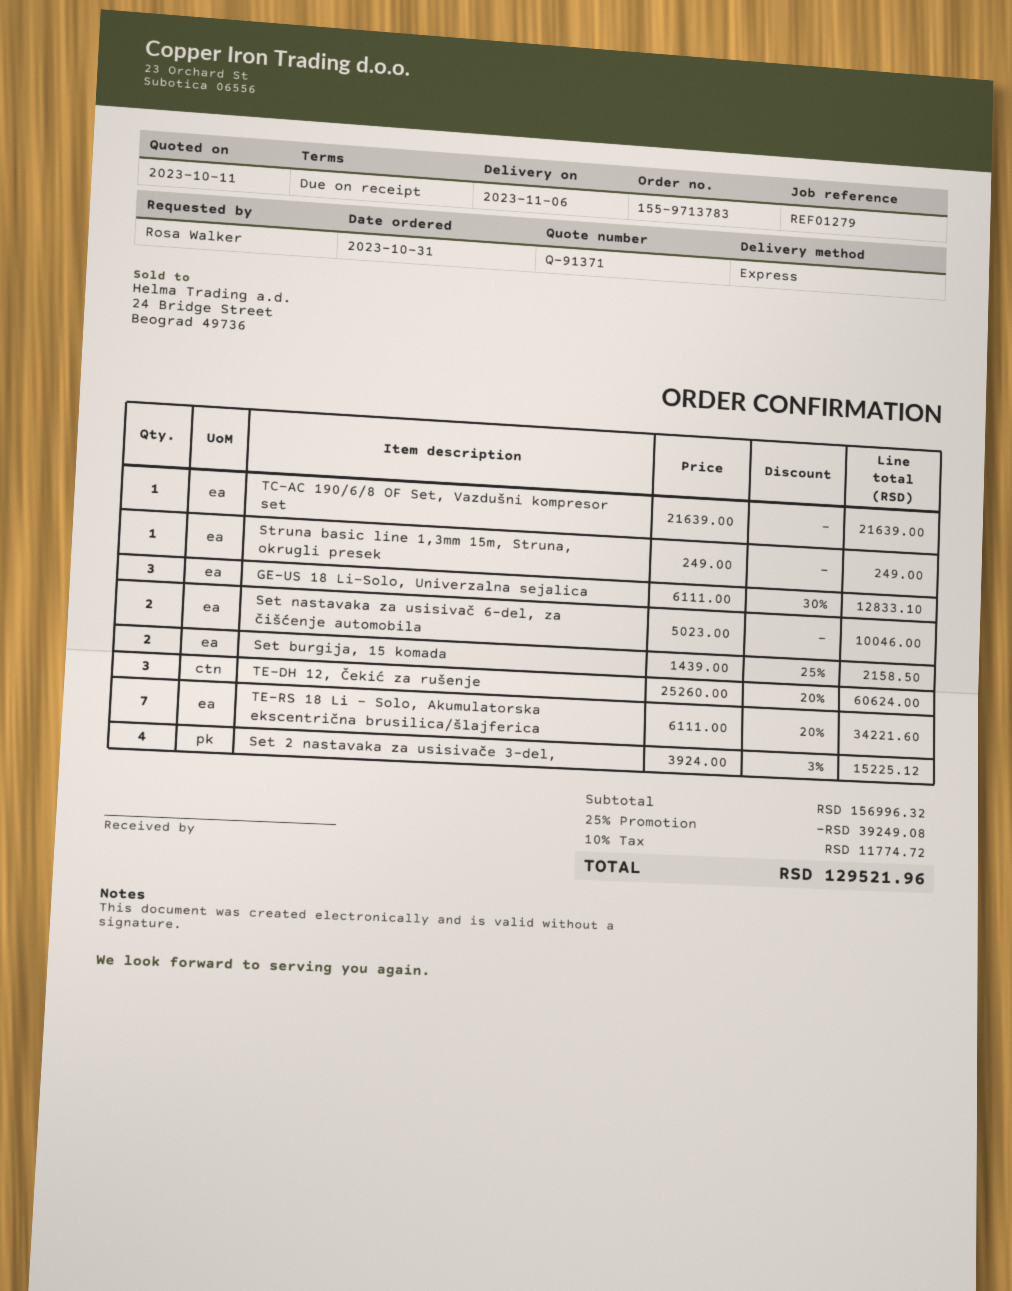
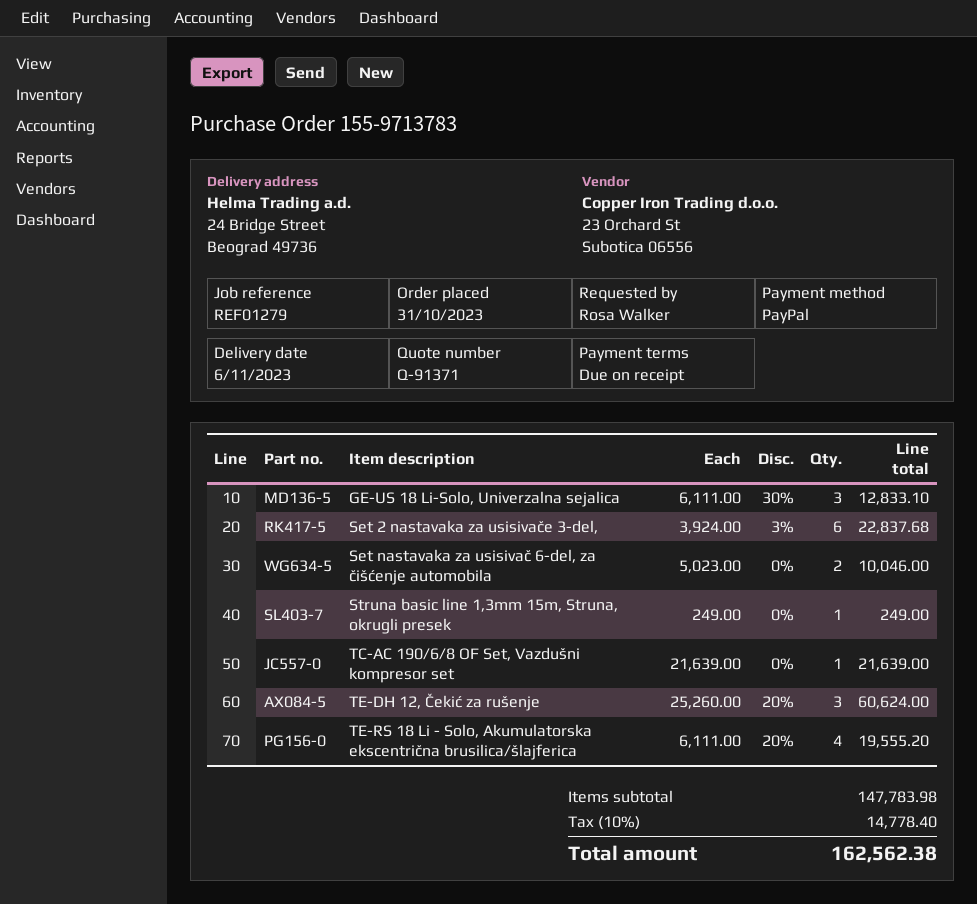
Set burgija, 15 komada: 2 x 1439.00 - 25% = 2158.50 -> none
TE-RS 18 Li - Solo, Akumulatorska ekscentrična brusilica/šlajferica: 7 x 6111.00 - 20% = 34221.60 -> 4 x 6111.00 - 20% = 19555.20
Set 2 nastavaka za usisivače 3-del,: 4 x 3924.00 - 3% = 15225.12 -> 6 x 3924.00 - 3% = 22837.68
subtotal: 156996.32 -> 147783.98
discount: 25% = 39249.08 -> none
tax: 10% = 11774.72 -> 10% = 14778.40
total: 129521.96 -> 162562.38

